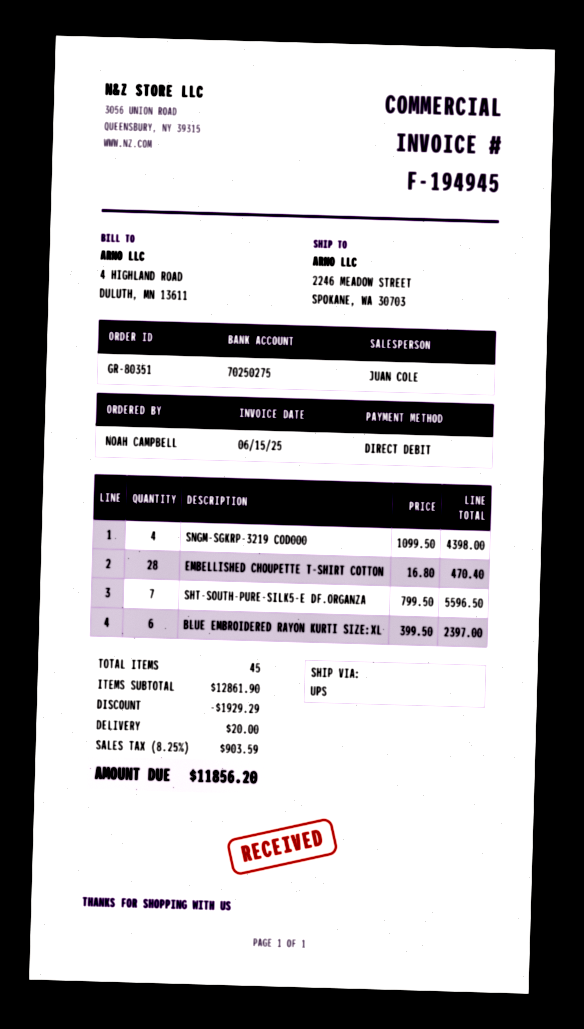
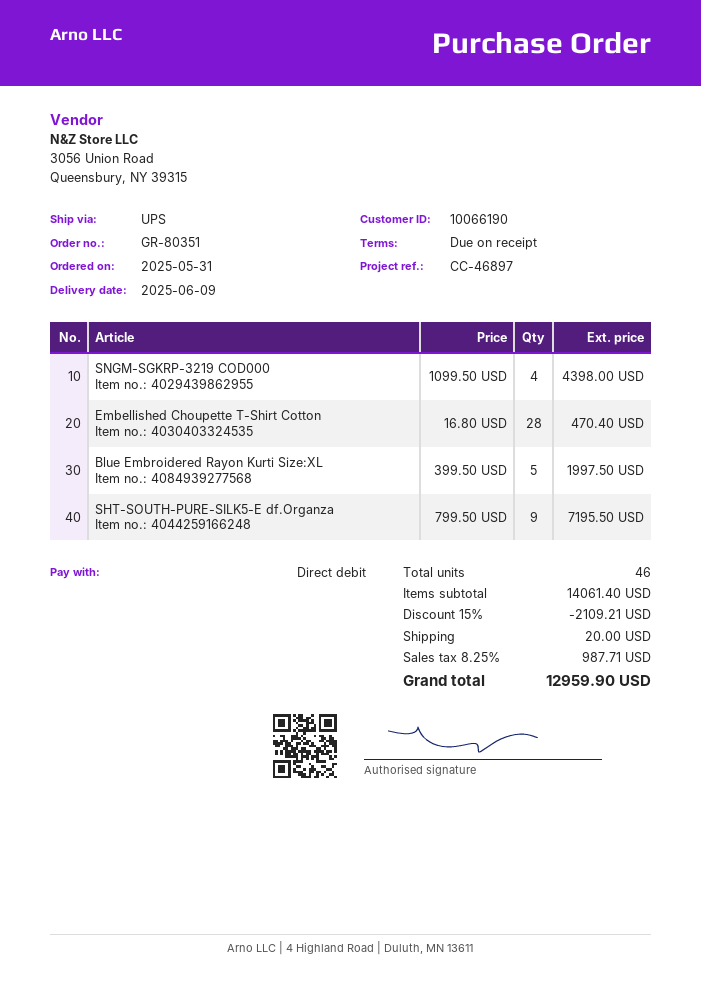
SHT-SOUTH-PURE-SILK5-E DF.ORGANZA: 7 x 799.50 = 5596.50 -> 9 x 799.50 = 7195.50
BLUE EMBROIDERED RAYON KURTI SIZE:XL: 6 x 399.50 = 2397.00 -> 5 x 399.50 = 1997.50
total quantity: 45 -> 46
subtotal: 12861.90 -> 14061.40
discount: 1929.29 -> 2109.21
tax: 8.25% = 903.59 -> 8.25% = 987.71
total: 11856.20 -> 12959.90

